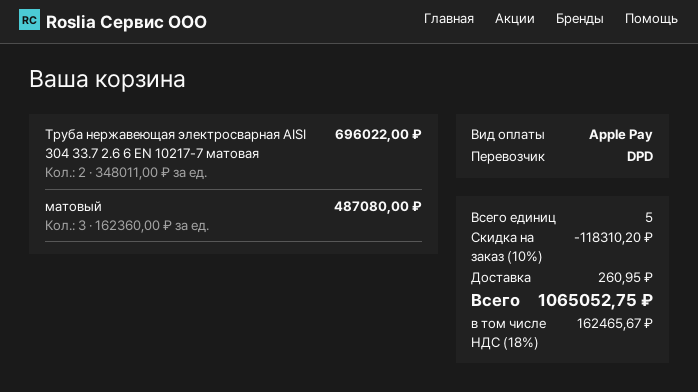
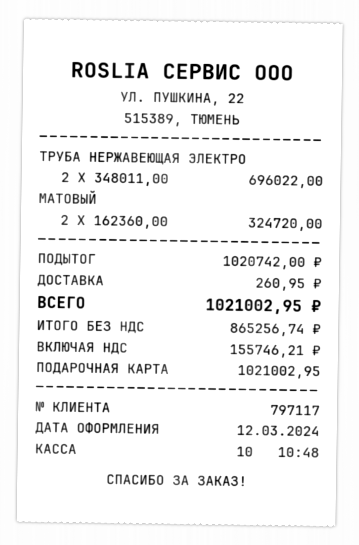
payment method: Apple Pay -> gift card
матовый: 3 x 162360.00 = 487080.00 -> 2 x 162360.00 = 324720.00
discount: 10% = 118310.20 -> none
tax: 162465.67 -> 155746.21
total: 1065052.75 -> 1021002.95

